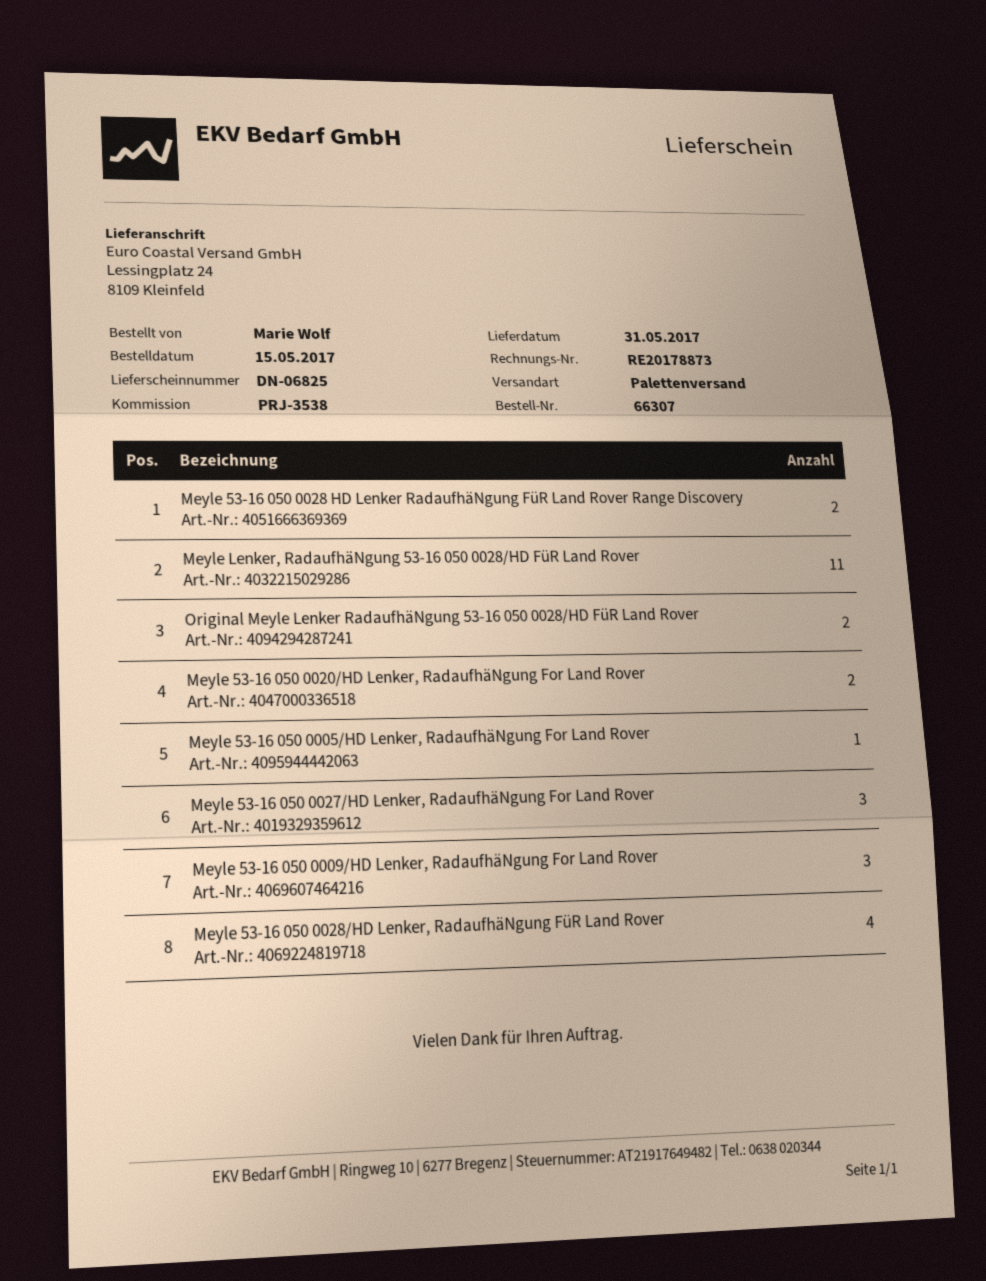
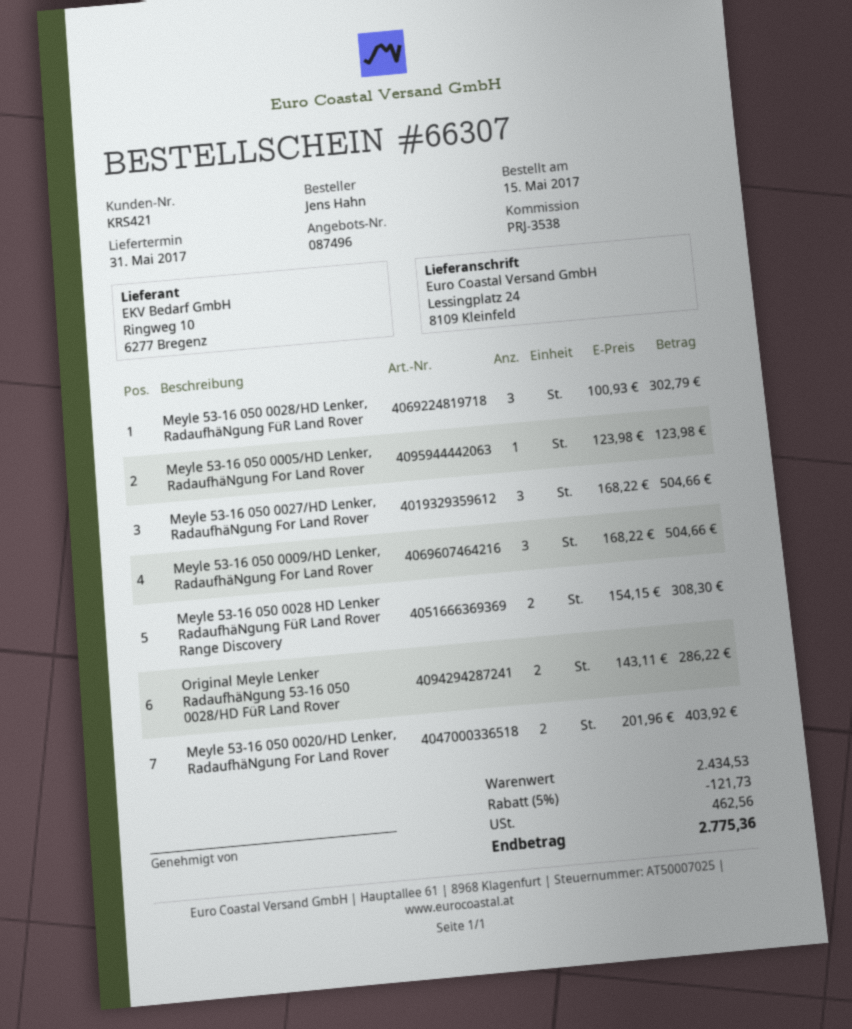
ordered by: Marie Wolf -> Jens Hahn
Meyle Lenker, RadaufhäNgung 53-16 050 0028/HD FüR Land Rover: 11 -> none
Meyle 53-16 050 0028/HD Lenker, RadaufhäNgung FüR Land Rover: 4 -> 3

